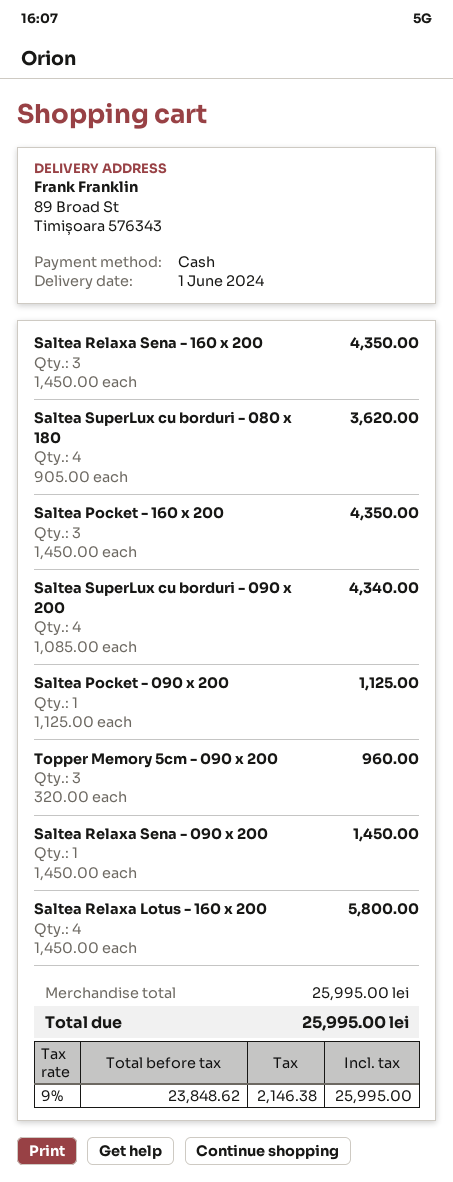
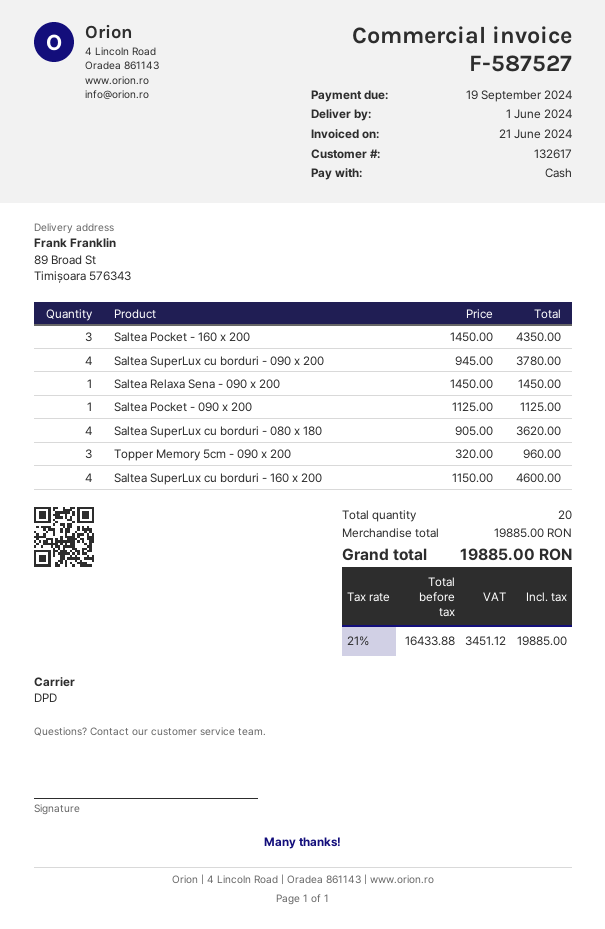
Saltea Relaxa Sena - 160 x 200: 3 x 1450.00 = 4350.00 -> none
Saltea SuperLux cu borduri - 090 x 200: 4 x 1085.00 = 4340.00 -> 4 x 945.00 = 3780.00
Saltea Relaxa Lotus - 160 x 200: 4 x 1450.00 = 5800.00 -> none
Saltea SuperLux cu borduri - 160 x 200: none -> 4 x 1150.00 = 4600.00
subtotal: 25995.00 -> 19885.00
net: 23848.62 -> 16433.88
tax: 9% = 2146.38 -> 21% = 3451.12
total: 25995.00 -> 19885.00

